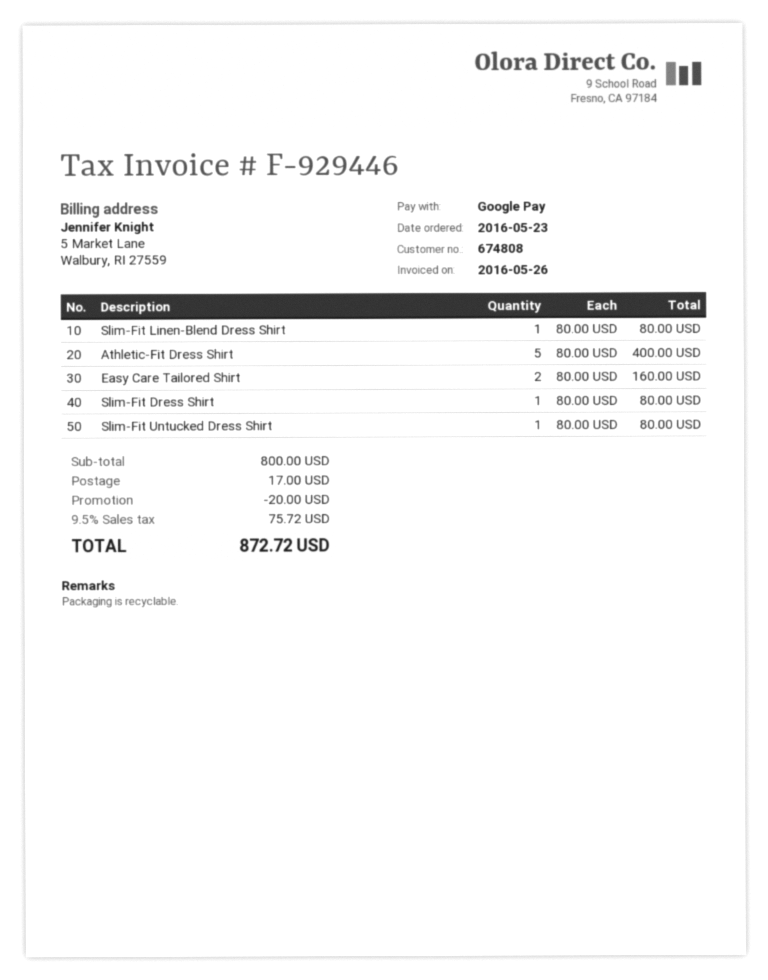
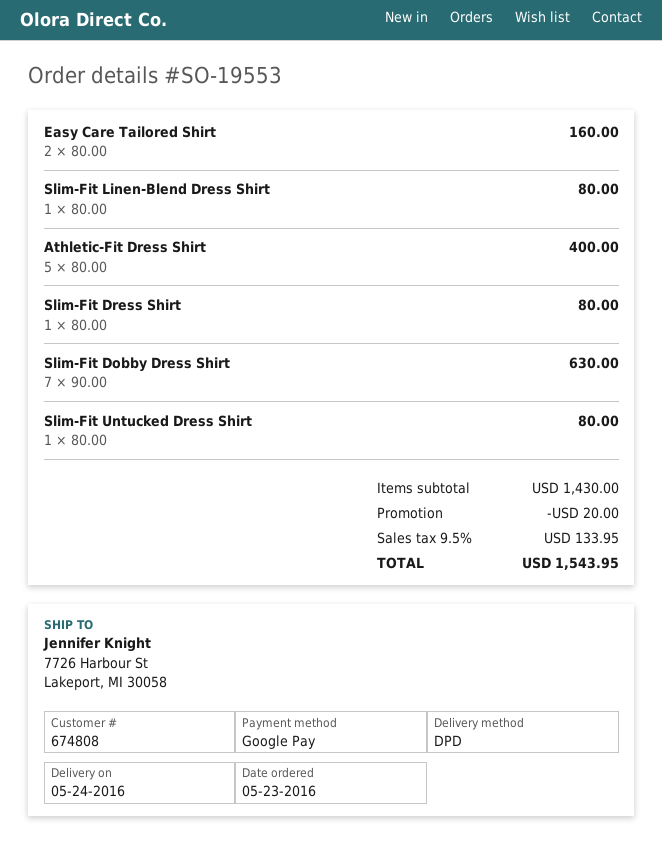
Slim-Fit Dobby Dress Shirt: none -> 7 x 90.00 = 630.00
subtotal: 800.00 -> 1430.00
shipping: 17.00 -> none
tax: 9.5% = 75.72 -> 9.5% = 133.95
total: 872.72 -> 1543.95

